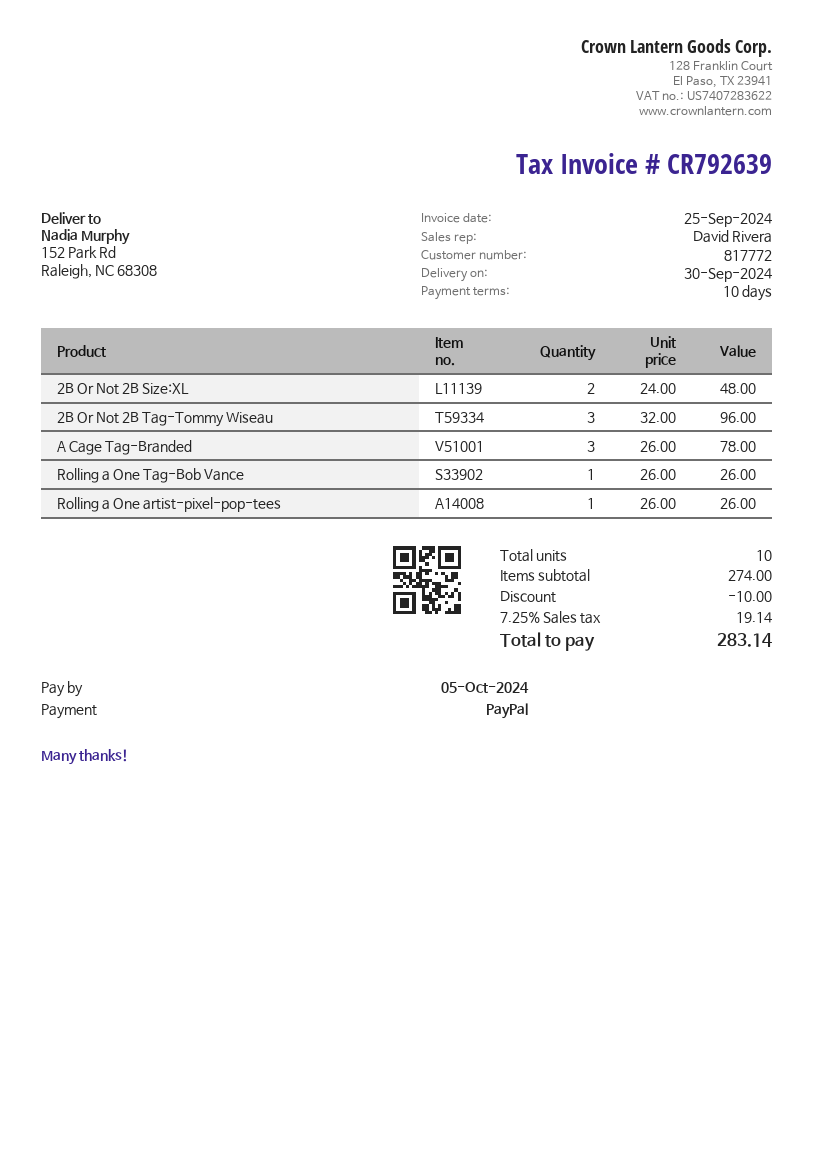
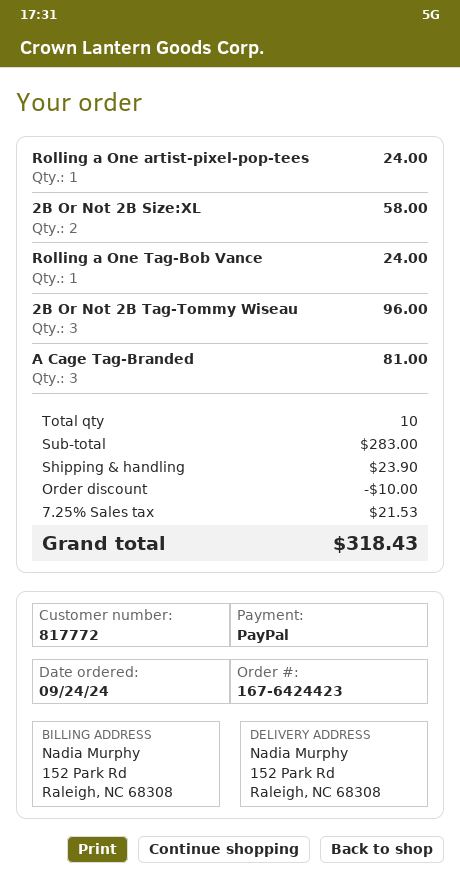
2B Or Not 2B Size:XL: 2 for 48.00 -> 2 for 58.00
A Cage Tag-Branded: 3 for 78.00 -> 3 for 81.00
Rolling a One Tag-Bob Vance: 1 for 26.00 -> 1 for 24.00
Rolling a One artist-pixel-pop-tees: 1 for 26.00 -> 1 for 24.00
subtotal: 274.00 -> 283.00
shipping: none -> 23.90
tax: 7.25% = 19.14 -> 7.25% = 21.53
total: 283.14 -> 318.43

